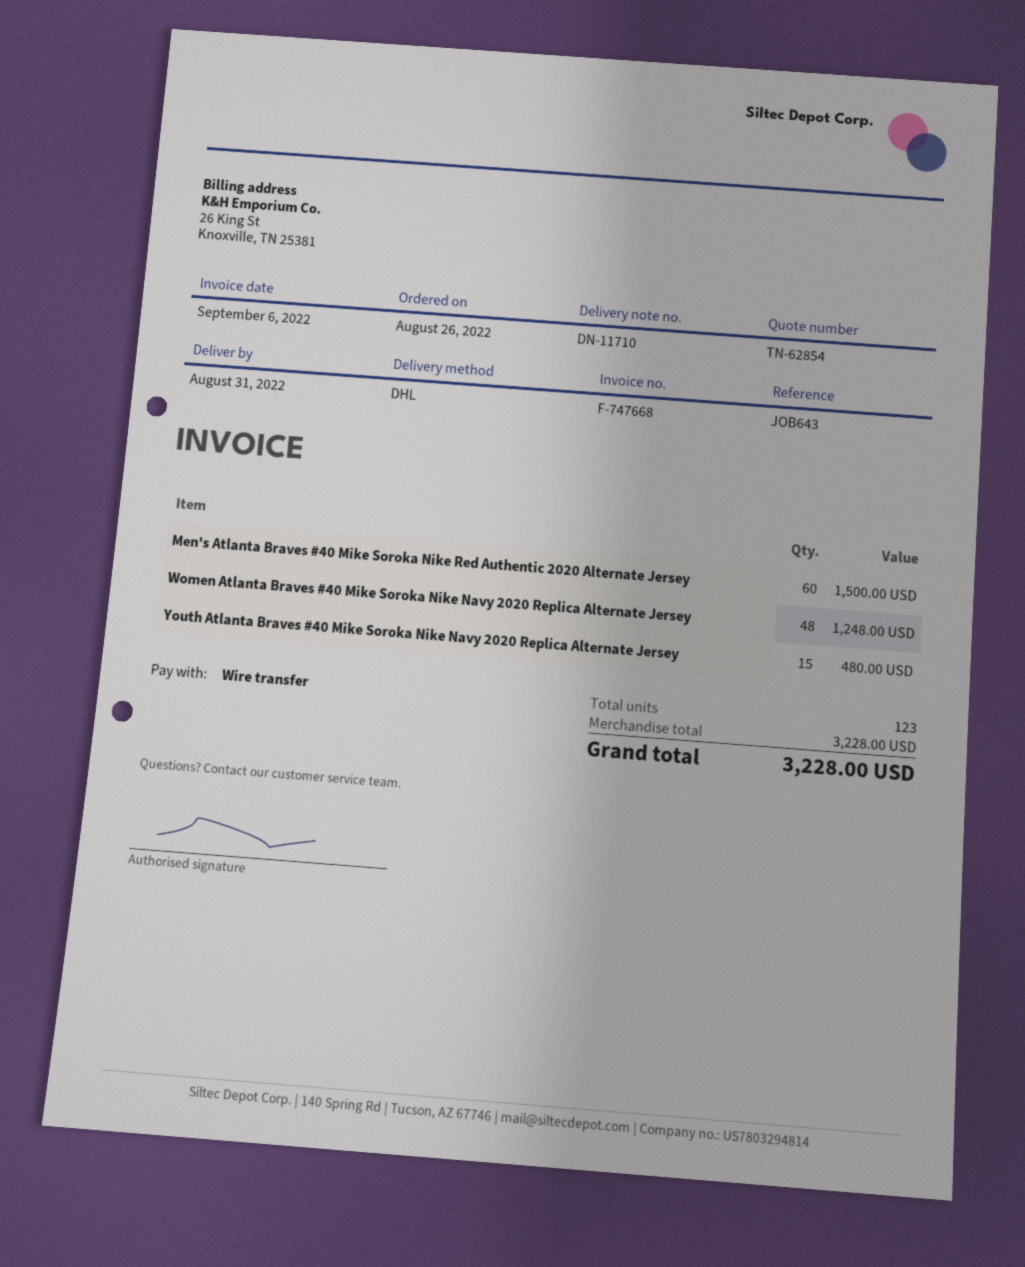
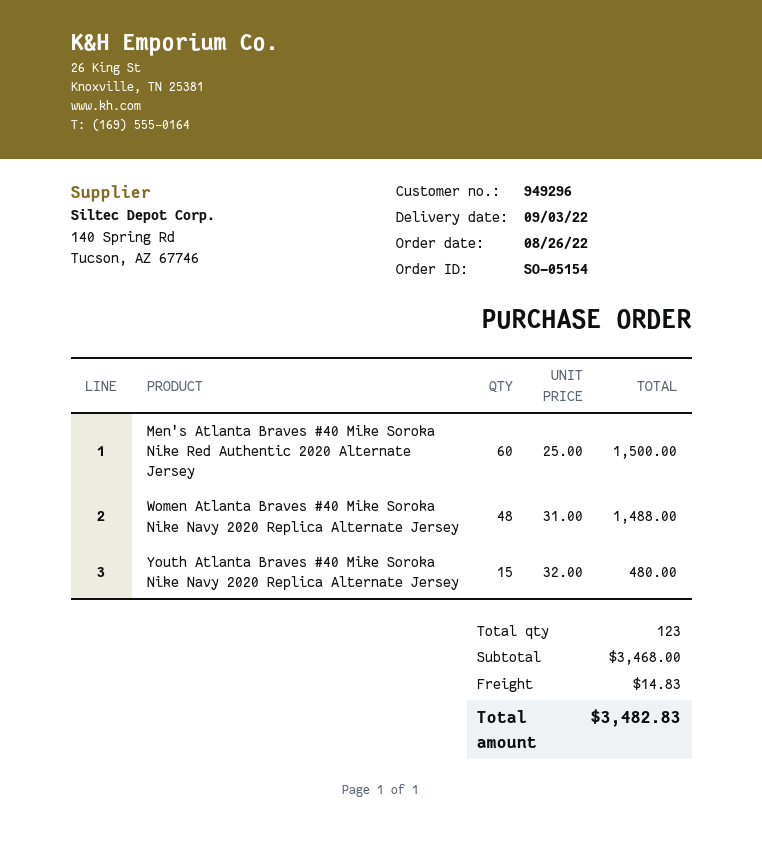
delivery date: 2022-08-31 -> 2022-09-03
Women Atlanta Braves #40 Mike Soroka Nike Navy 2020 Replica Alternate Jersey: 48 for 1248.00 -> 48 for 1488.00
subtotal: 3228.00 -> 3468.00
shipping: none -> 14.83
total: 3228.00 -> 3482.83

